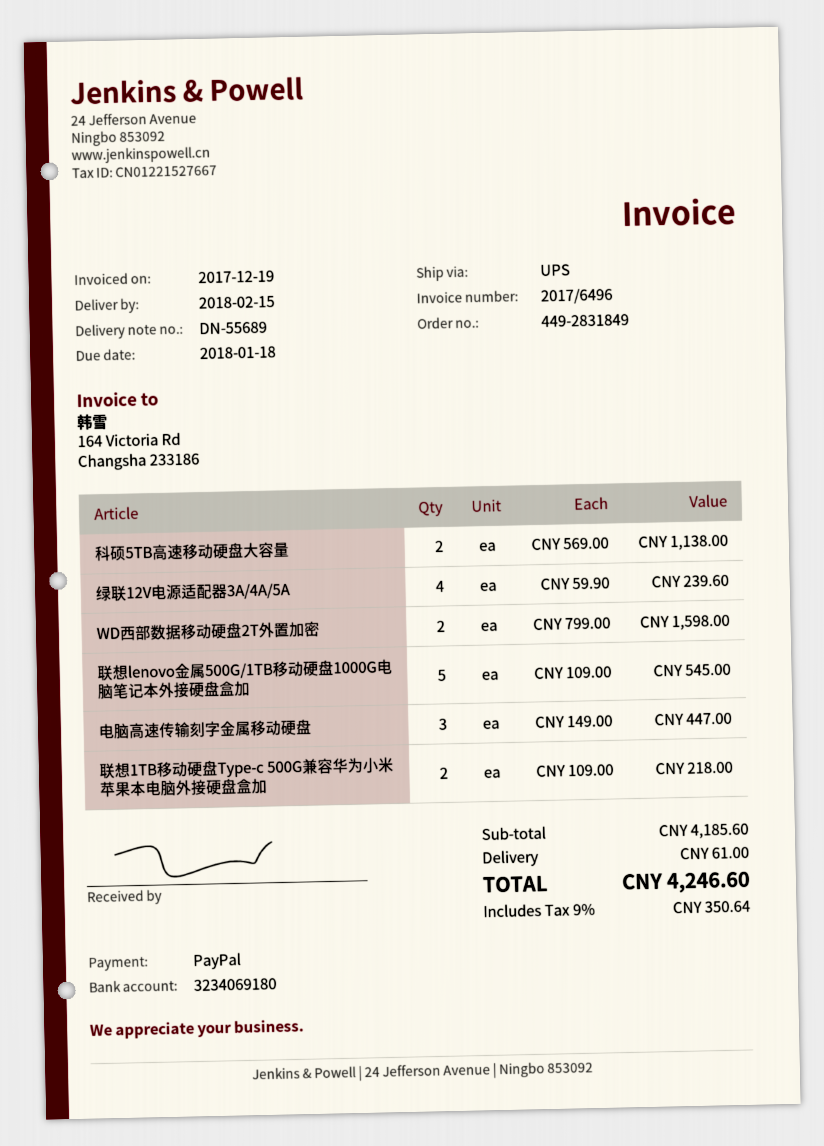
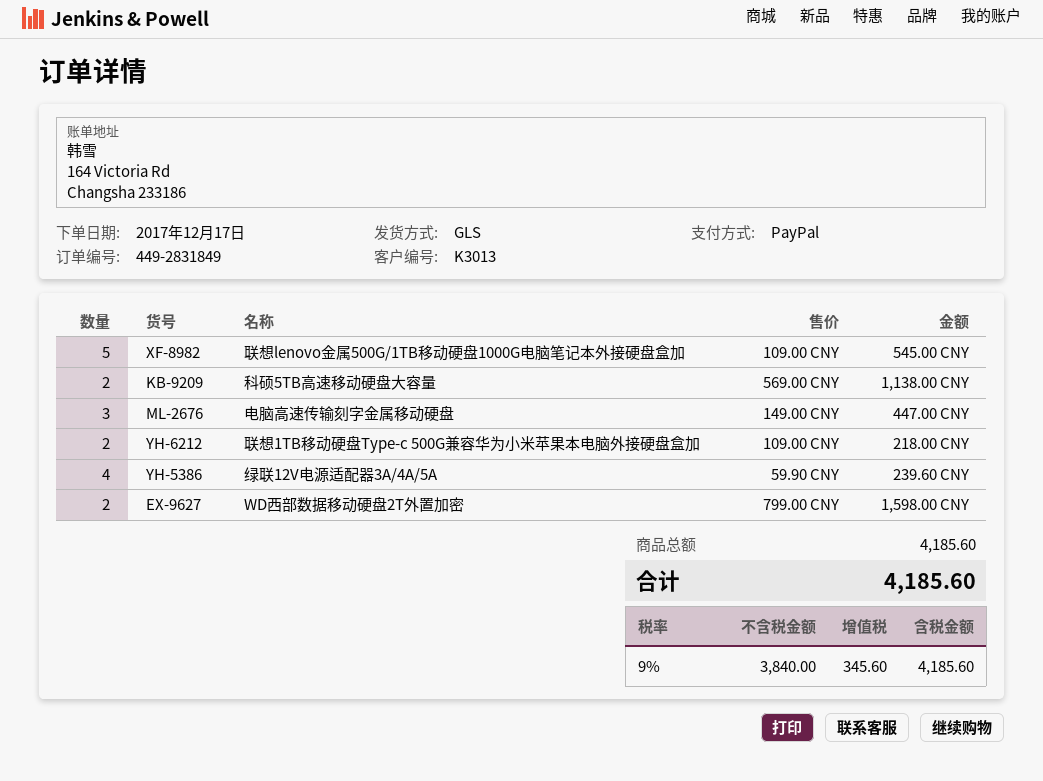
shipping method: UPS -> GLS
shipping: 61.00 -> none
tax: 9% = 350.64 -> 9% = 345.60
total: 4246.60 -> 4185.60

